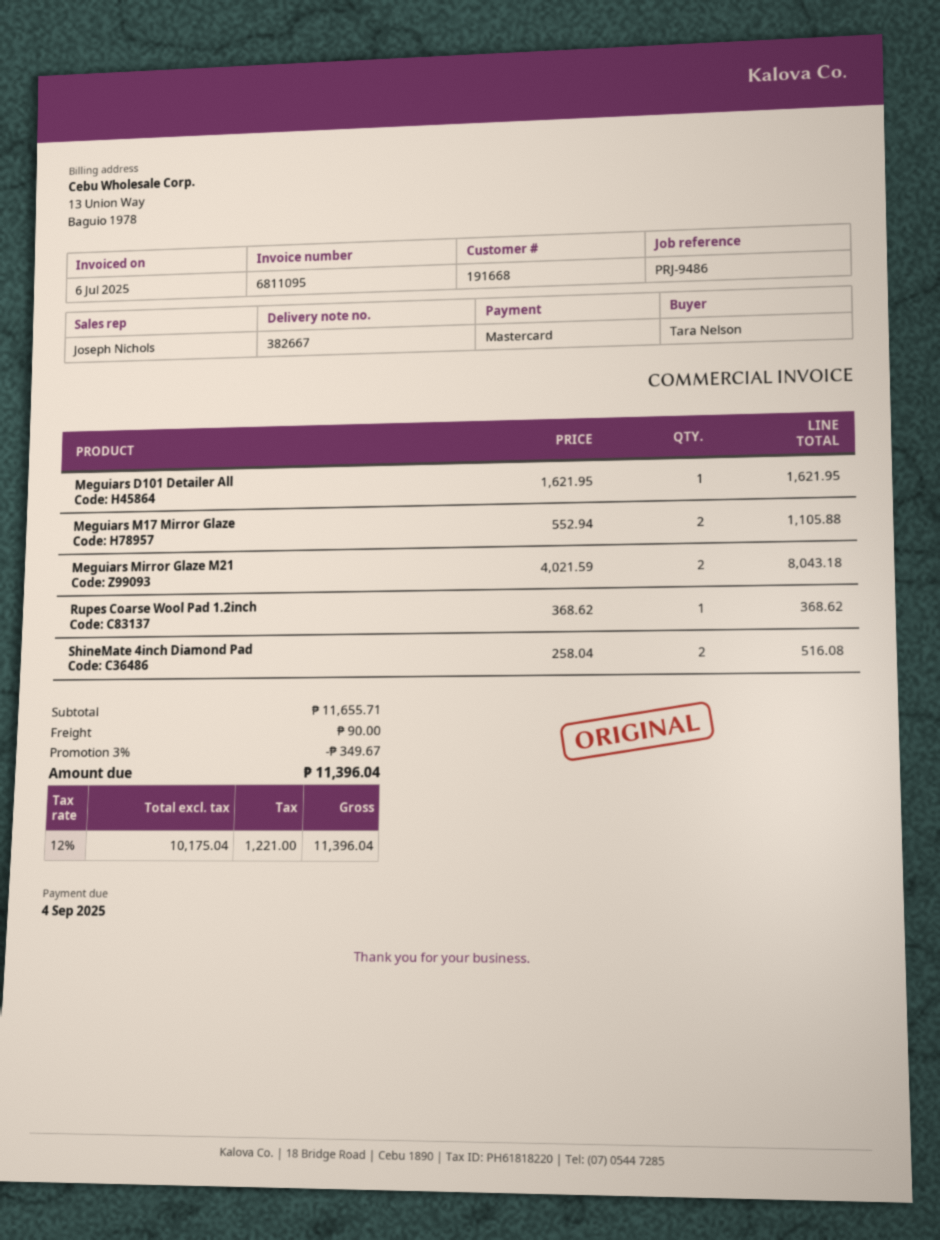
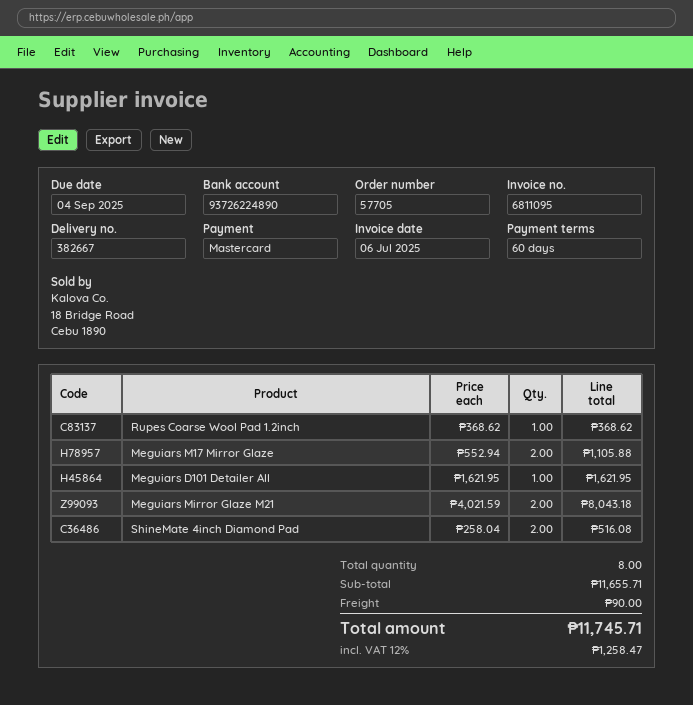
discount: 3% = 349.67 -> none
tax: 12% = 1221.00 -> 12% = 1258.47
total: 11396.04 -> 11745.71

